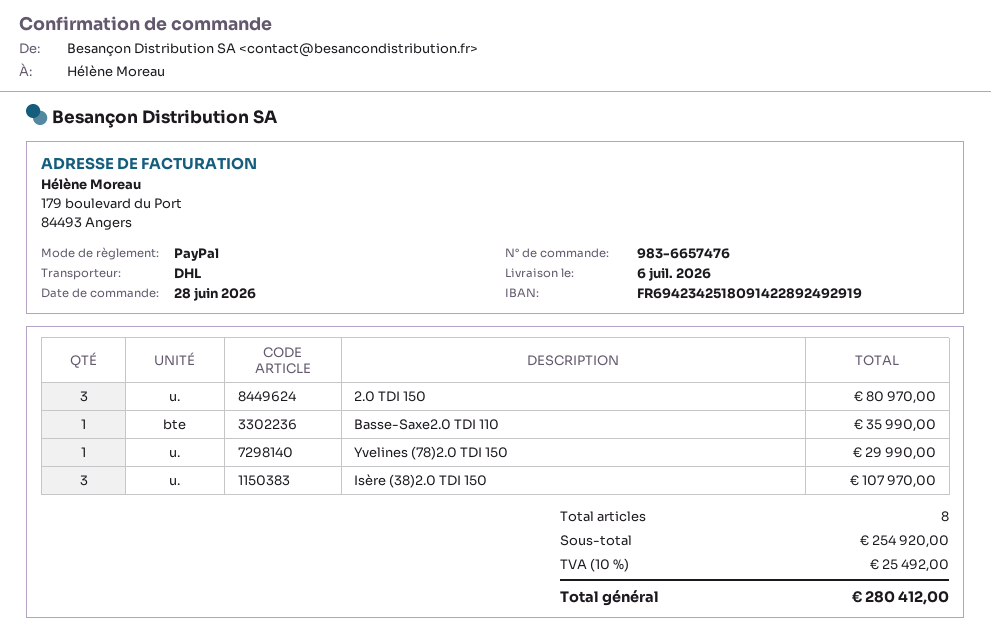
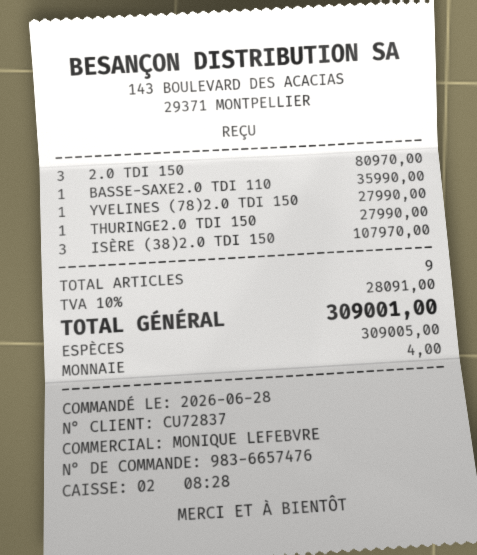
payment method: PayPal -> cash
Yvelines (78)2.0 TDI 150: 1 for 29990.00 -> 1 for 27990.00
THURINGE2.0 TDI 150: none -> 1 for 27990.00
total quantity: 8 -> 9
tax: 10% = 25492.00 -> 10% = 28091.00
total: 280412.00 -> 309001.00

